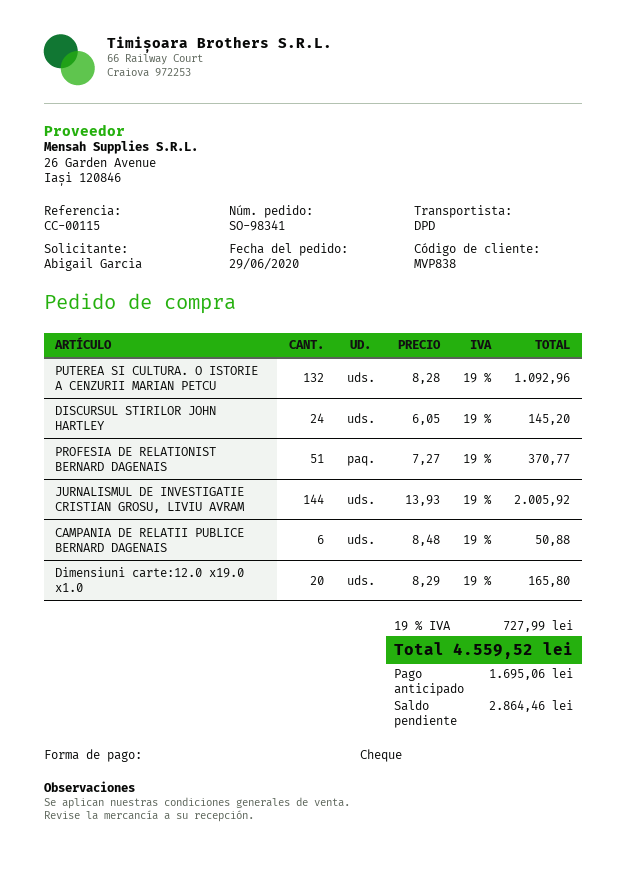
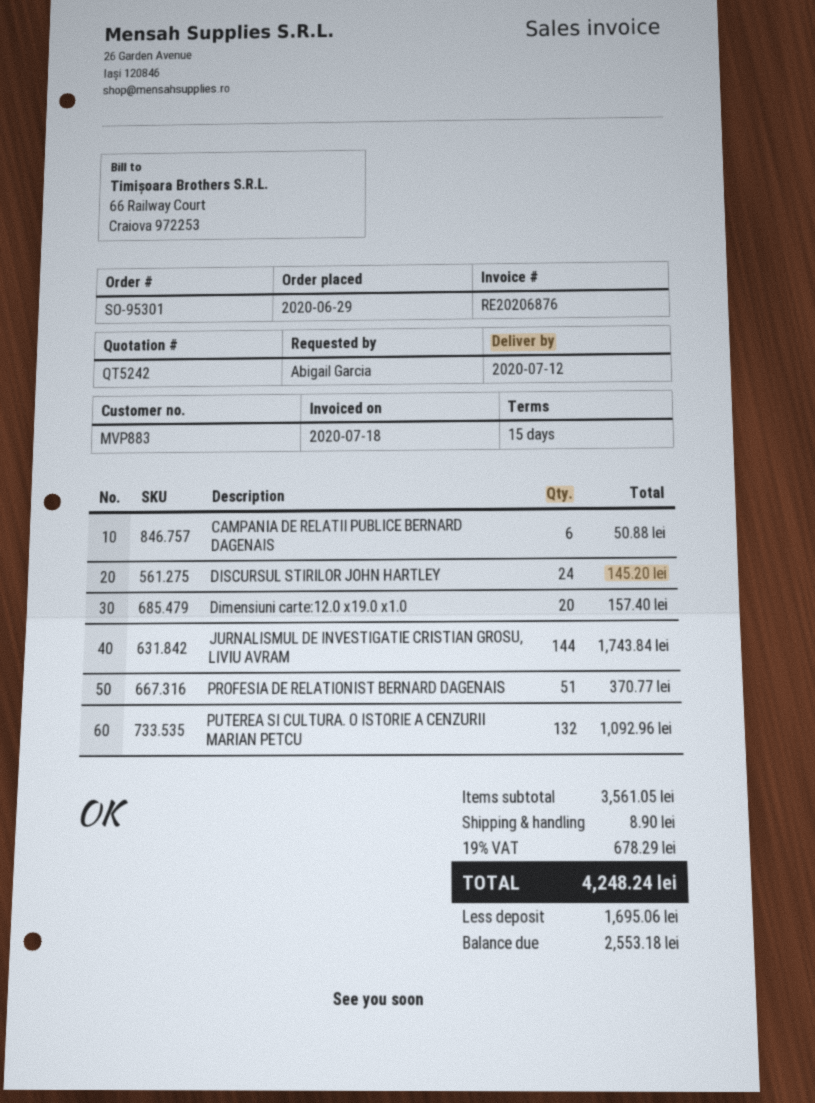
order number: SO-98341 -> SO-95301
customer number: MVP838 -> MVP883
JURNALISMUL DE INVESTIGATIE CRISTIAN GROSU, LIVIU AVRAM: 144 for 2005.92 -> 144 for 1743.84
Dimensiuni carte:12.0 x19.0 x1.0: 20 for 165.80 -> 20 for 157.40
shipping: none -> 8.90
tax: 19% = 727.99 -> 19% = 678.29
total: 4559.52 -> 4248.24
balance: 2864.46 -> 2553.18

